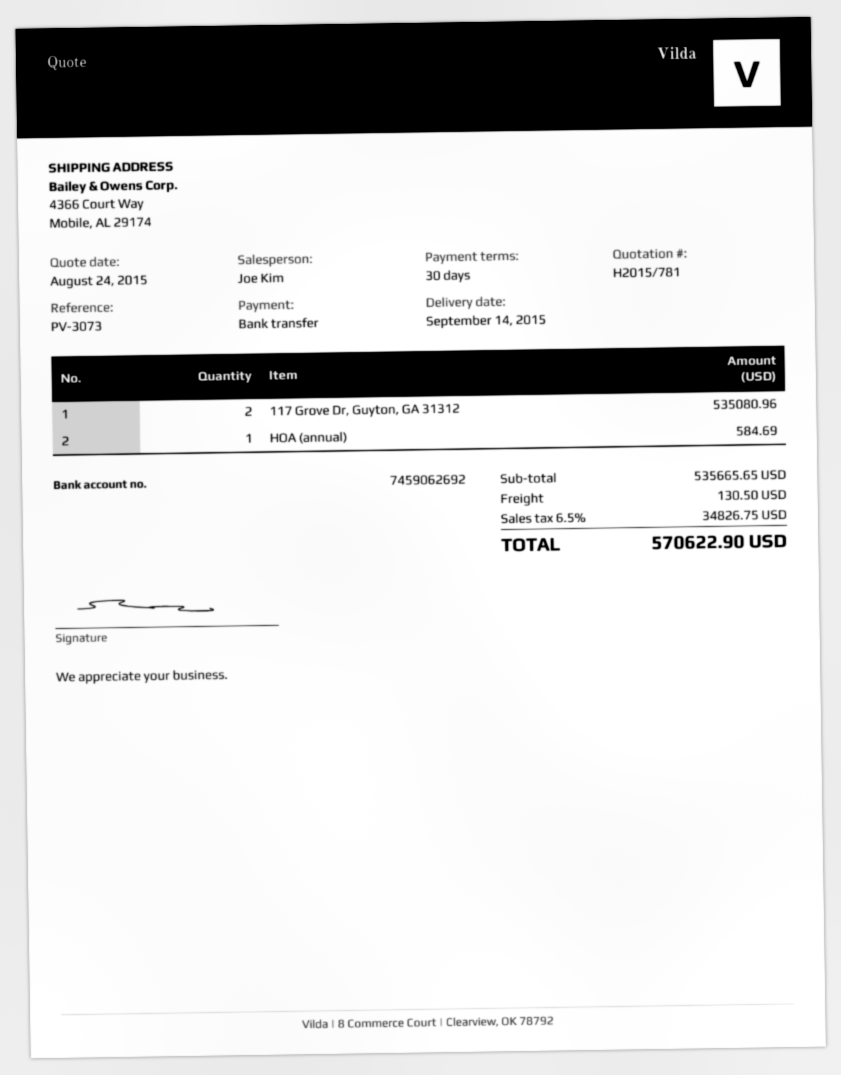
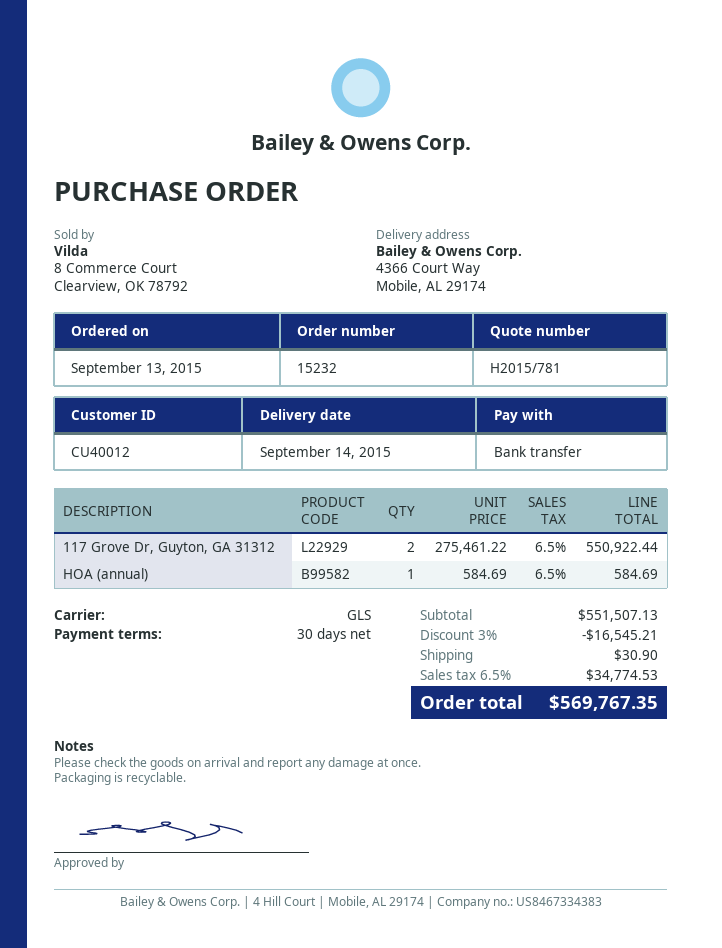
117 Grove Dr, Guyton, GA 31312: 2 for 535080.96 -> 2 for 550922.44
subtotal: 535665.65 -> 551507.13
discount: none -> 3% = 16545.21
shipping: 130.50 -> 30.90
tax: 6.5% = 34826.75 -> 6.5% = 34774.53
total: 570622.90 -> 569767.35

